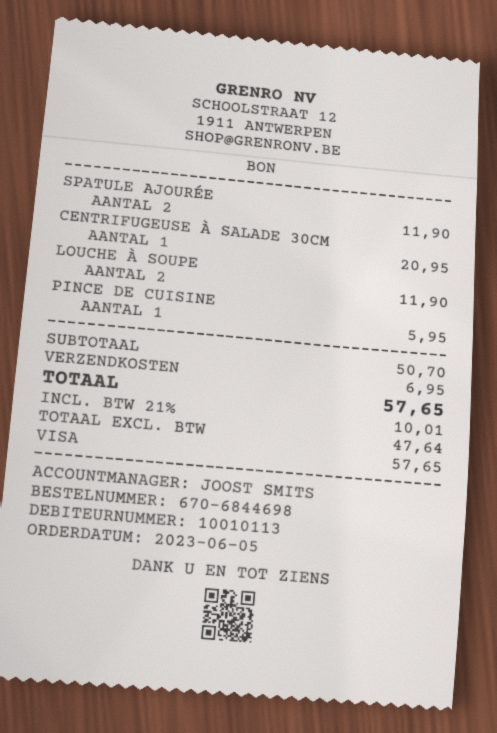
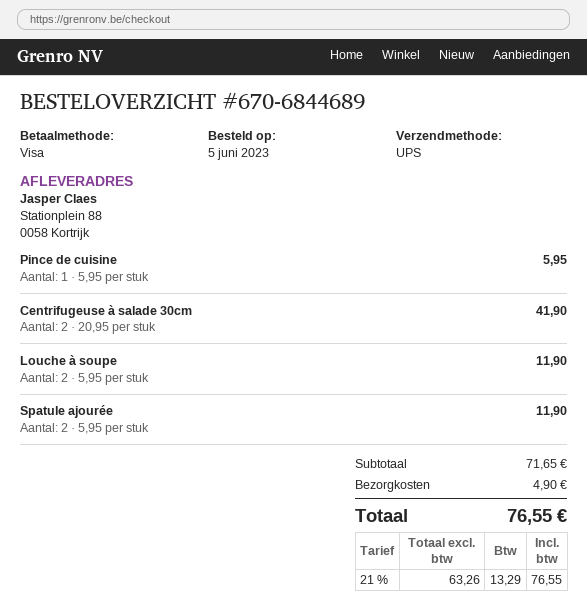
order number: 670-6844698 -> 670-6844689
CENTRIFUGEUSE À SALADE 30CM: 1 for 20.95 -> 2 for 41.90
subtotal: 50.70 -> 71.65
shipping: 6.95 -> 4.90
net: 47.64 -> 63.26
tax: 21% = 10.01 -> 21% = 13.29
total: 57.65 -> 76.55

